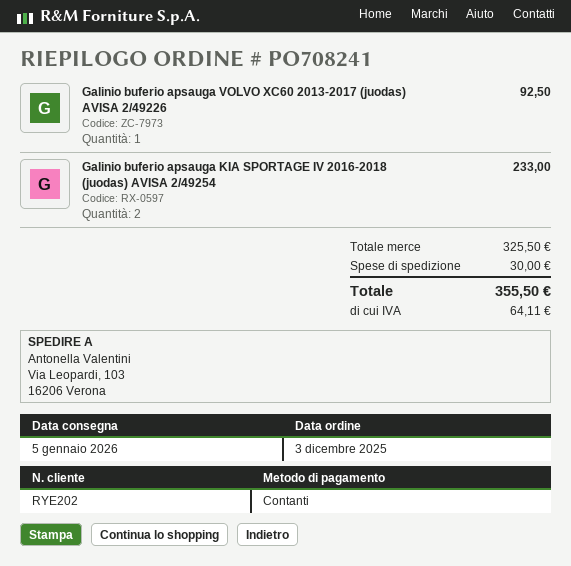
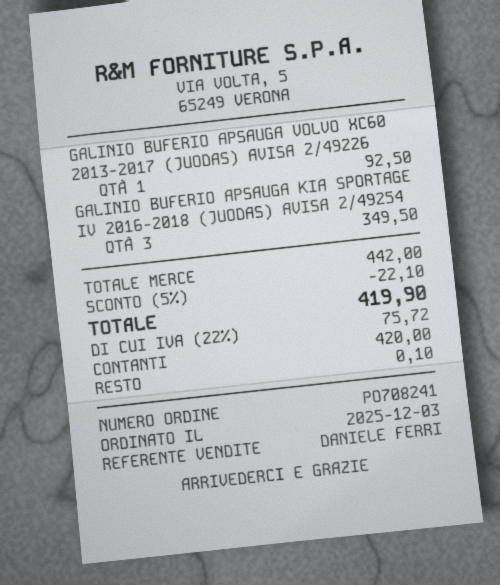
Galinio buferio apsauga KIA SPORTAGE IV 2016-2018 (juodas) AVISA 2/49254: 2 for 233.00 -> 3 for 349.50
subtotal: 325.50 -> 442.00
discount: none -> 5% = 22.10
shipping: 30.00 -> none
tax: 64.11 -> 75.72
total: 355.50 -> 419.90

